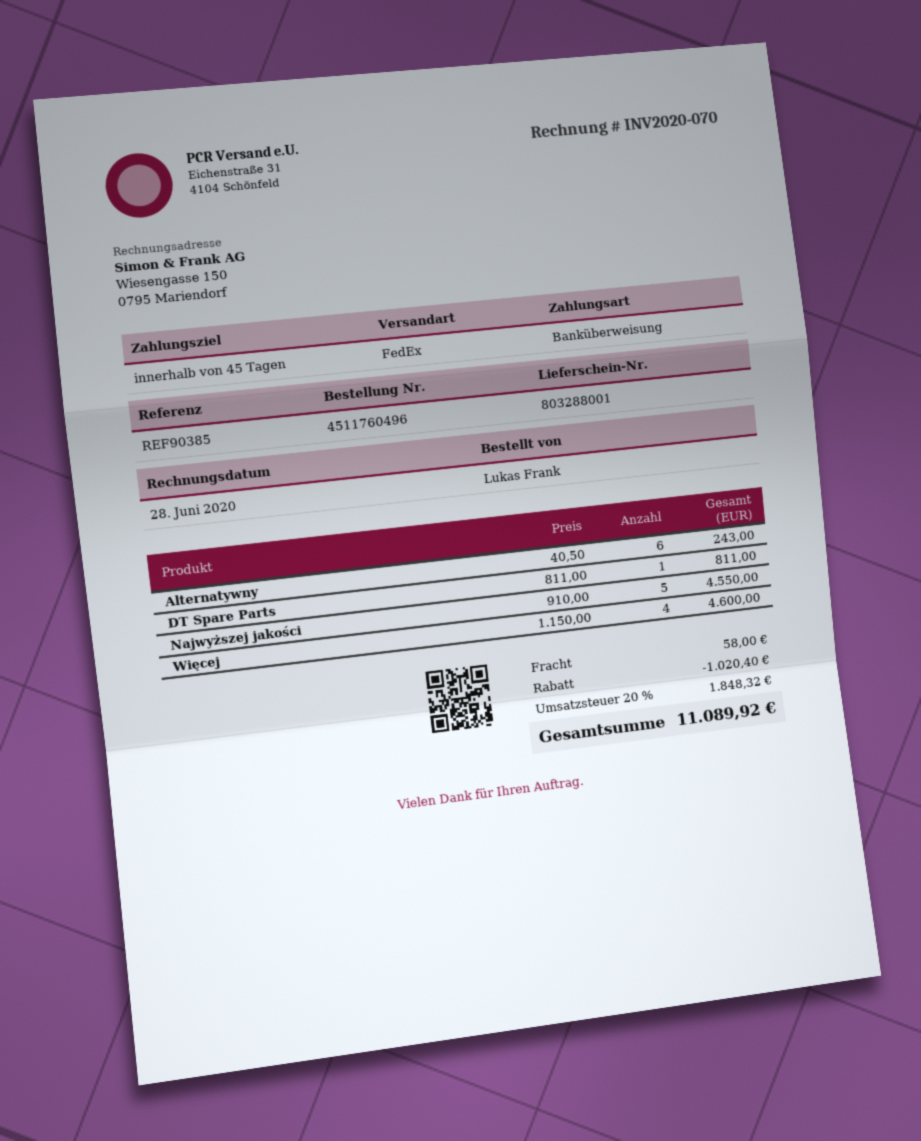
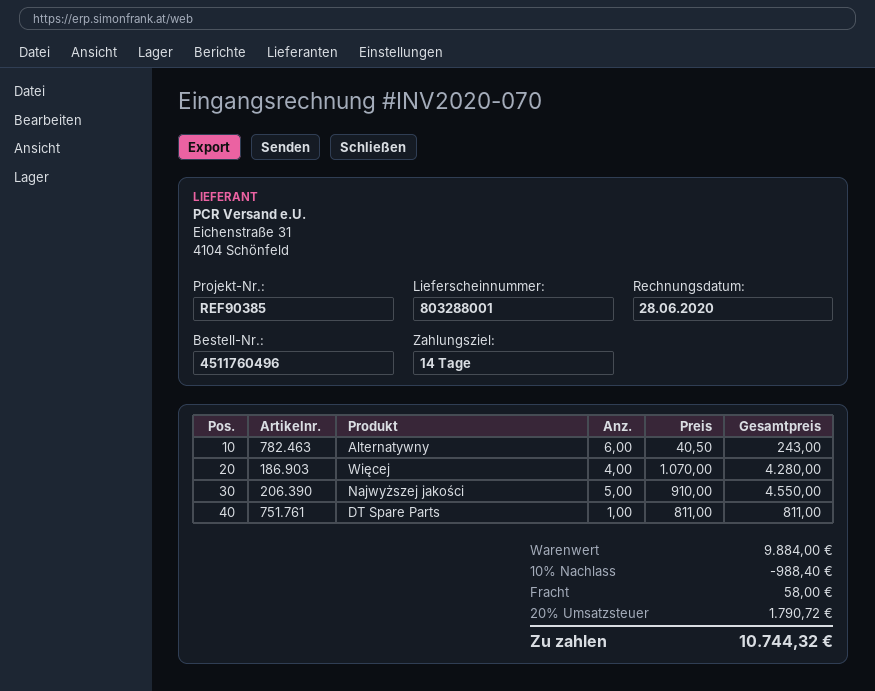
payment terms: 45 days -> 14 days
Więcej: 4 x 1150.00 = 4600.00 -> 4 x 1070.00 = 4280.00
discount: 1020.40 -> 988.40
tax: 20% = 1848.32 -> 20% = 1790.72
total: 11089.92 -> 10744.32

